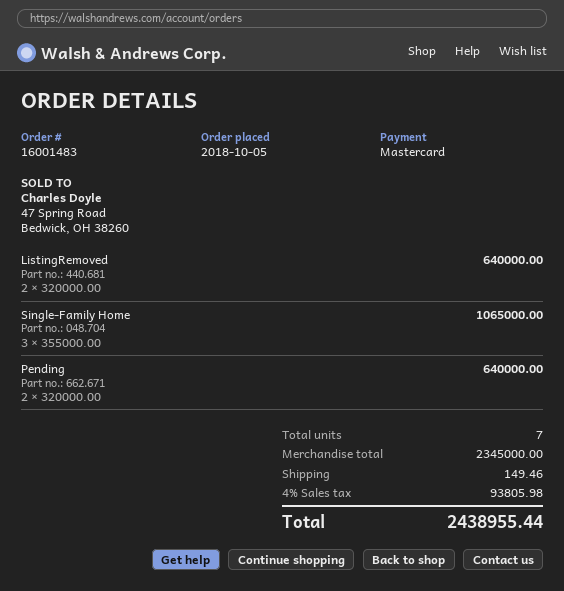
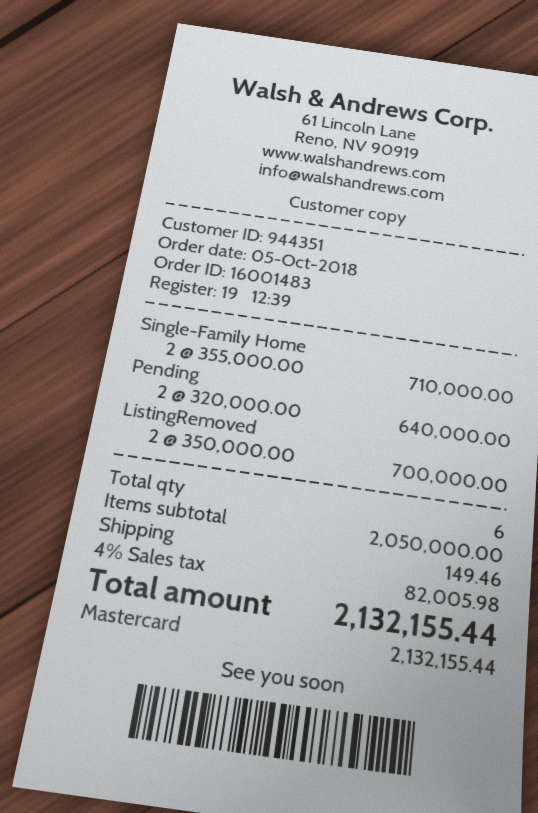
ListingRemoved: 2 x 320000.00 = 640000.00 -> 2 x 350000.00 = 700000.00
Single-Family Home: 3 x 355000.00 = 1065000.00 -> 2 x 355000.00 = 710000.00
total quantity: 7 -> 6
subtotal: 2345000.00 -> 2050000.00
tax: 4% = 93805.98 -> 4% = 82005.98
total: 2438955.44 -> 2132155.44

